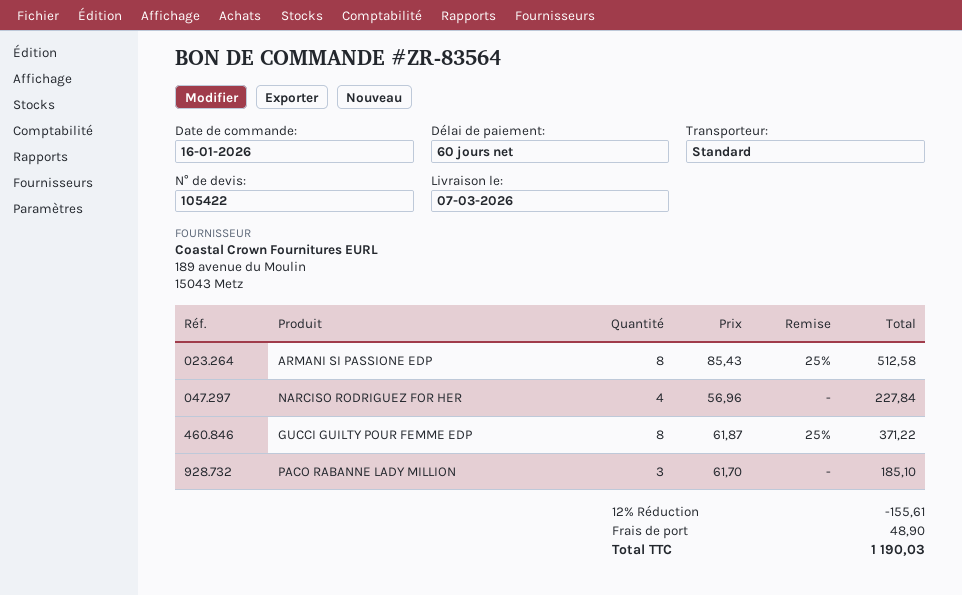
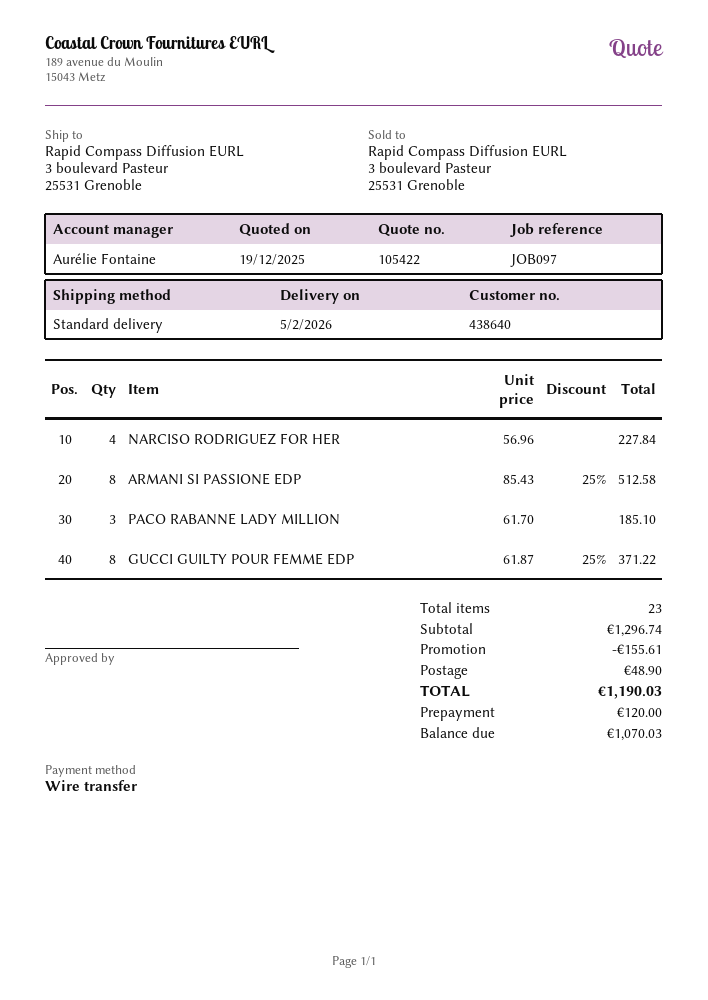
delivery date: 2026-03-07 -> 2026-02-05

